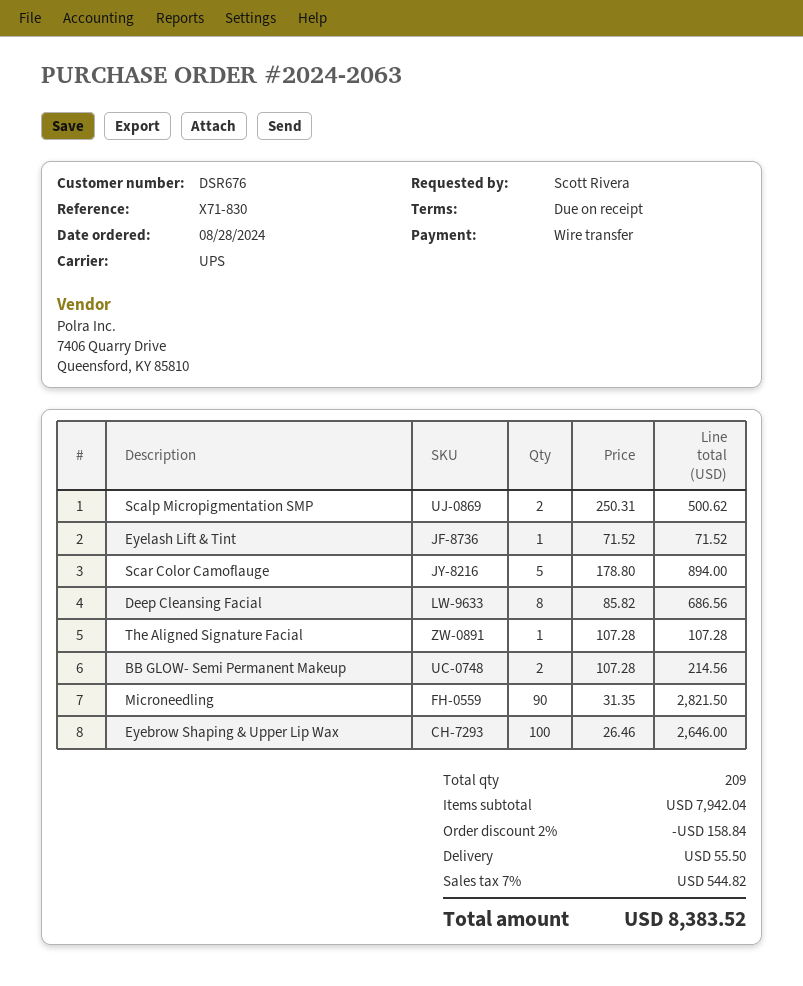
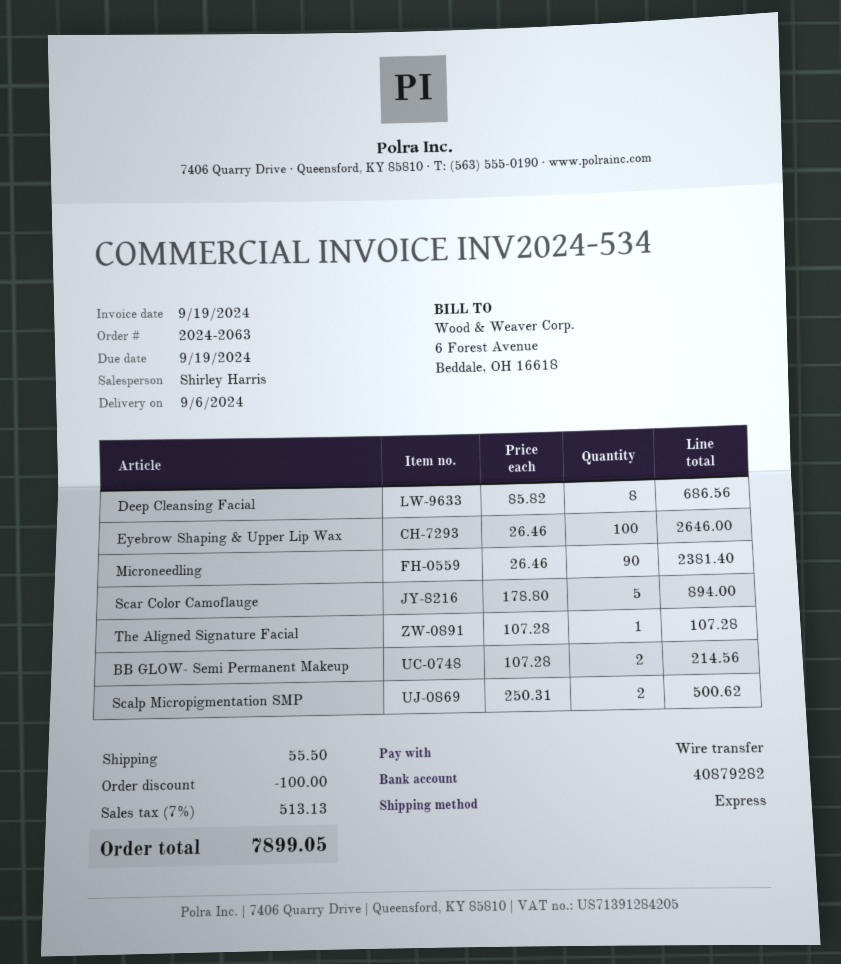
shipping method: UPS -> express
Eyelash Lift & Tint: 1 x 71.52 = 71.52 -> none
Microneedling: 90 x 31.35 = 2821.50 -> 90 x 26.46 = 2381.40
discount: 158.84 -> 100.00
tax: 7% = 544.82 -> 7% = 513.13
total: 8383.52 -> 7899.05

